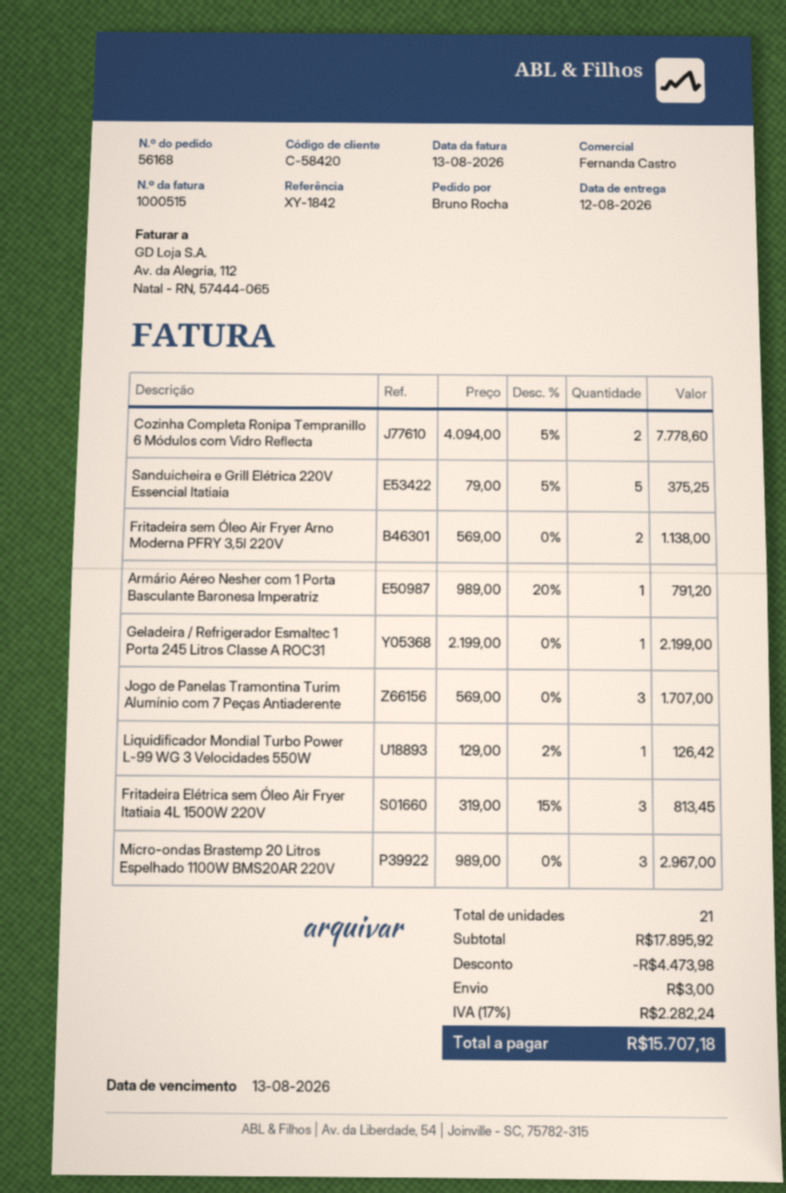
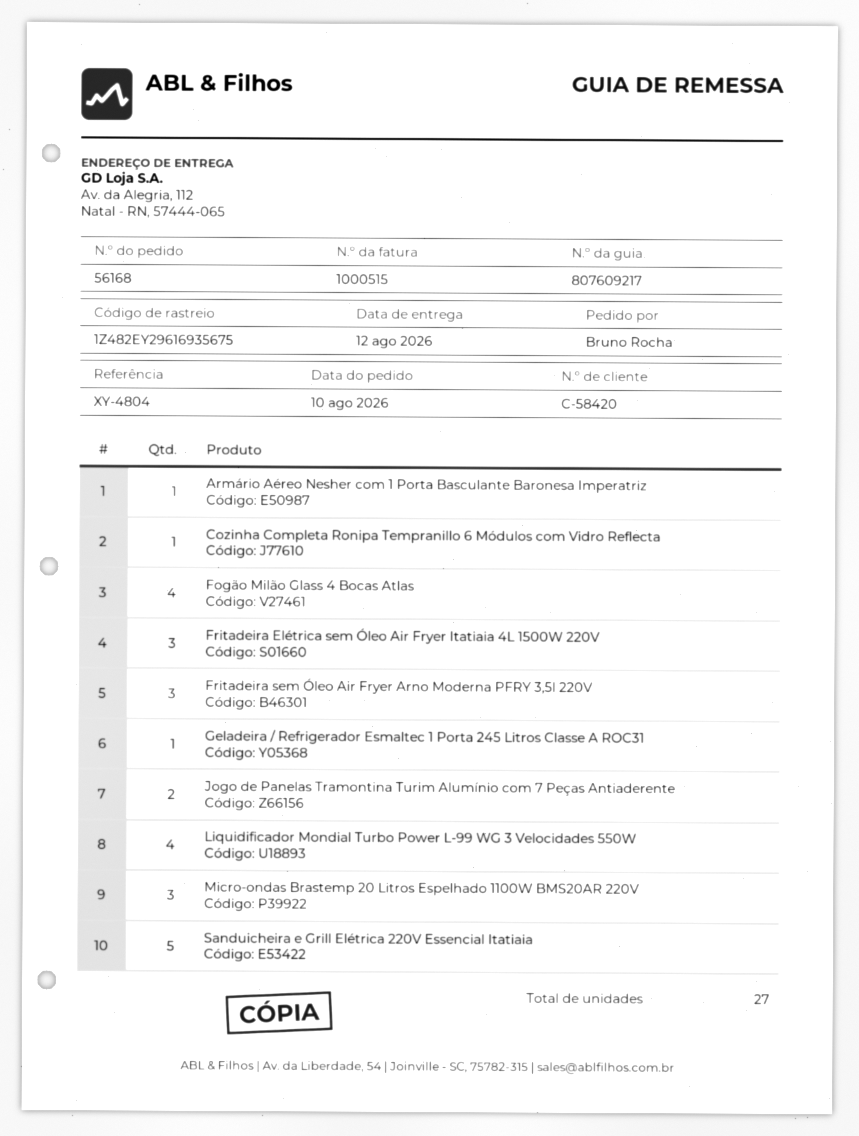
reference: XY-1842 -> XY-4804
Cozinha Completa Ronipa Tempranillo 6 Módulos com Vidro Reflecta: 2 -> 1
Fritadeira sem Óleo Air Fryer Arno Moderna PFRY 3,5l 220V: 2 -> 3
Jogo de Panelas Tramontina Turim Alumínio com 7 Peças Antiaderente: 3 -> 2
Liquidificador Mondial Turbo Power L-99 WG 3 Velocidades 550W: 1 -> 4
Fogão Milão Glass 4 Bocas Atlas: none -> 4
total quantity: 21 -> 27

